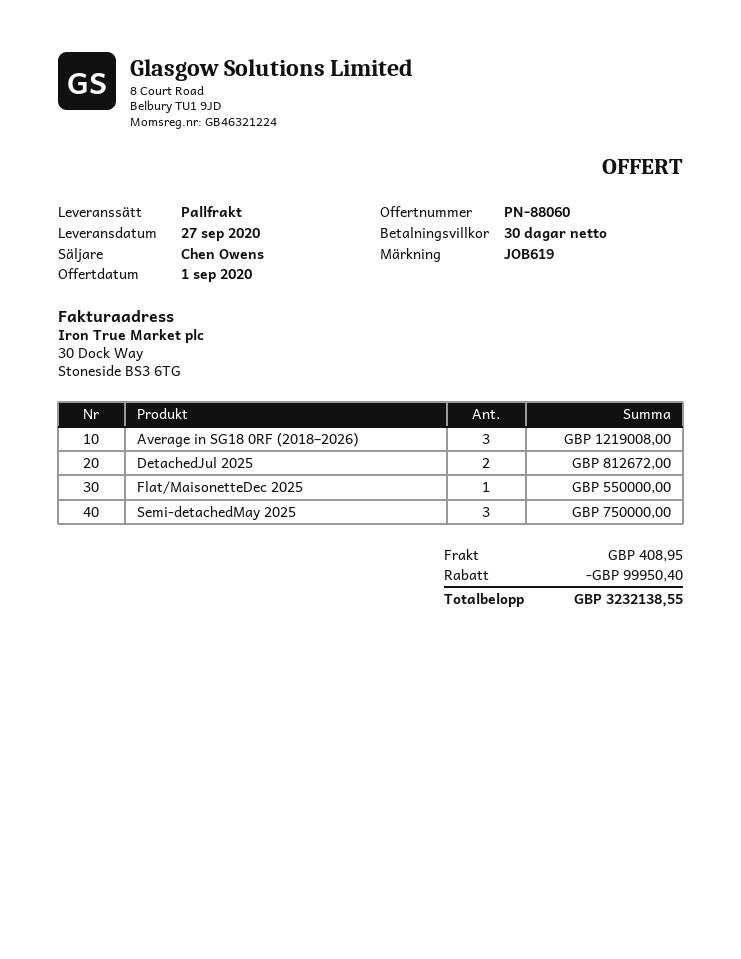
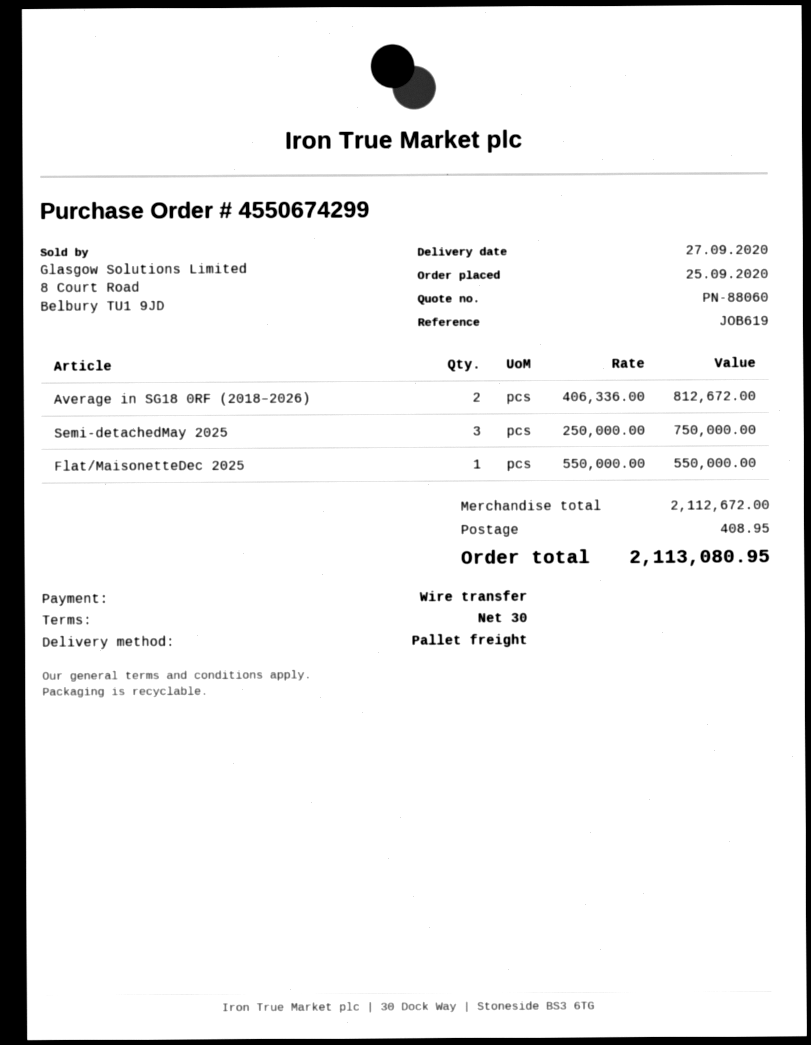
Average in SG18 0RF (2018–2026): 3 for 1219008.00 -> 2 for 812672.00
DetachedJul 2025: 2 for 812672.00 -> none
discount: 99950.40 -> none
total: 3232138.55 -> 2113080.95

